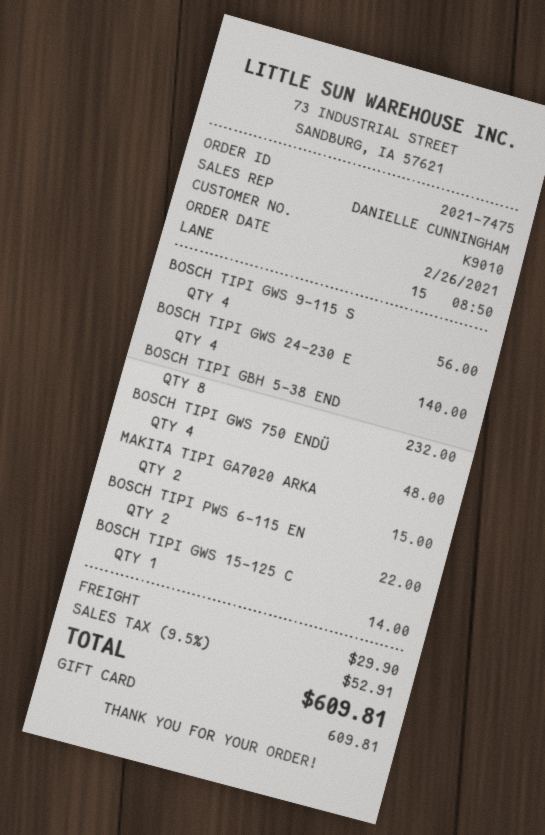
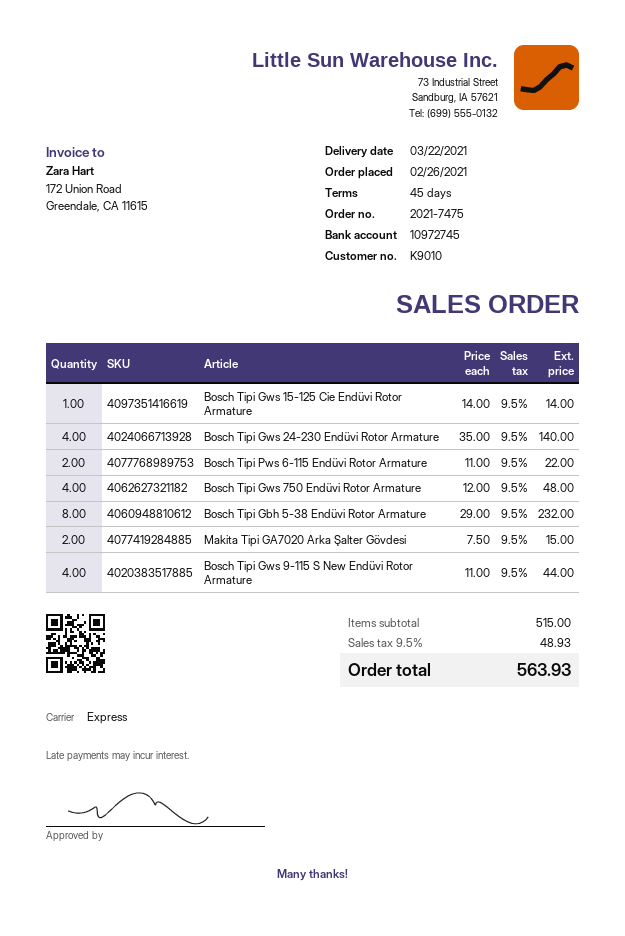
BOSCH TIPI GWS 9-115 S: 4 for 56.00 -> 4 for 44.00
shipping: 29.90 -> none
tax: 9.5% = 52.91 -> 9.5% = 48.93
total: 609.81 -> 563.93

